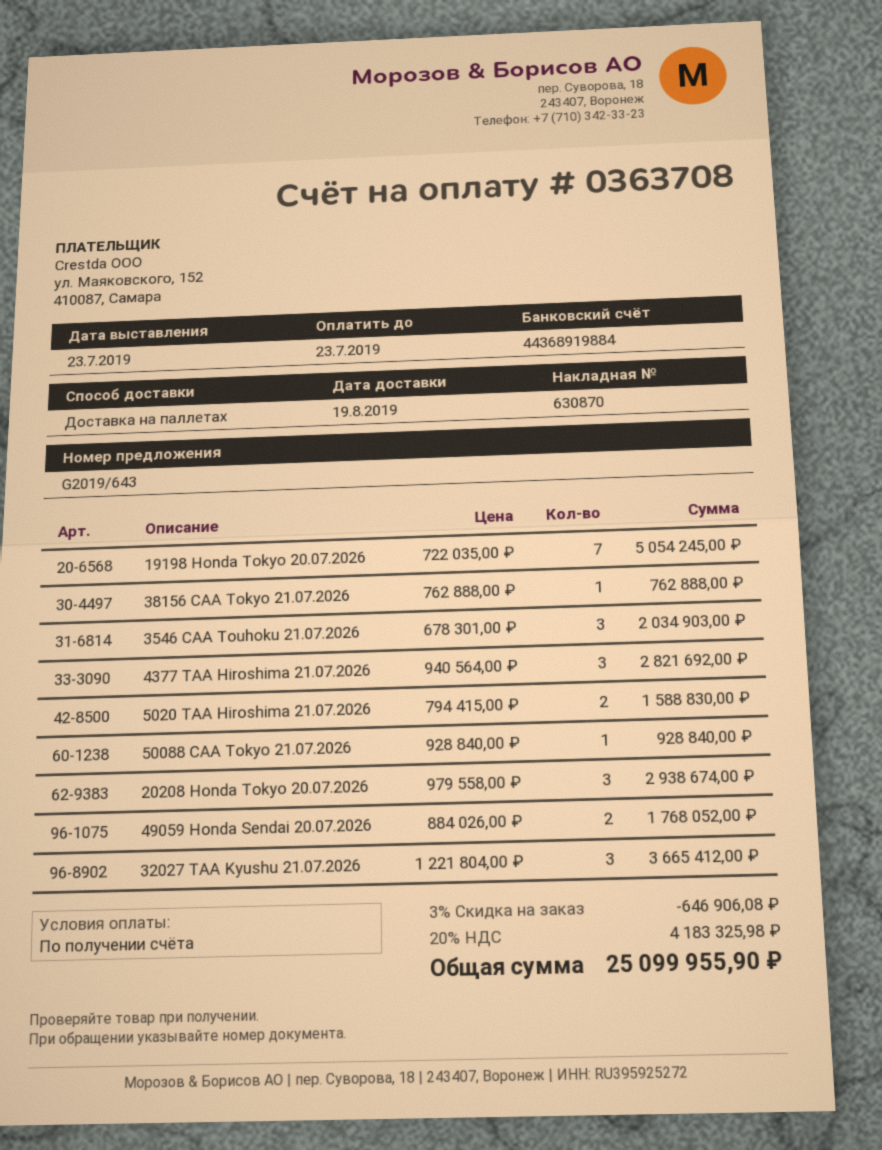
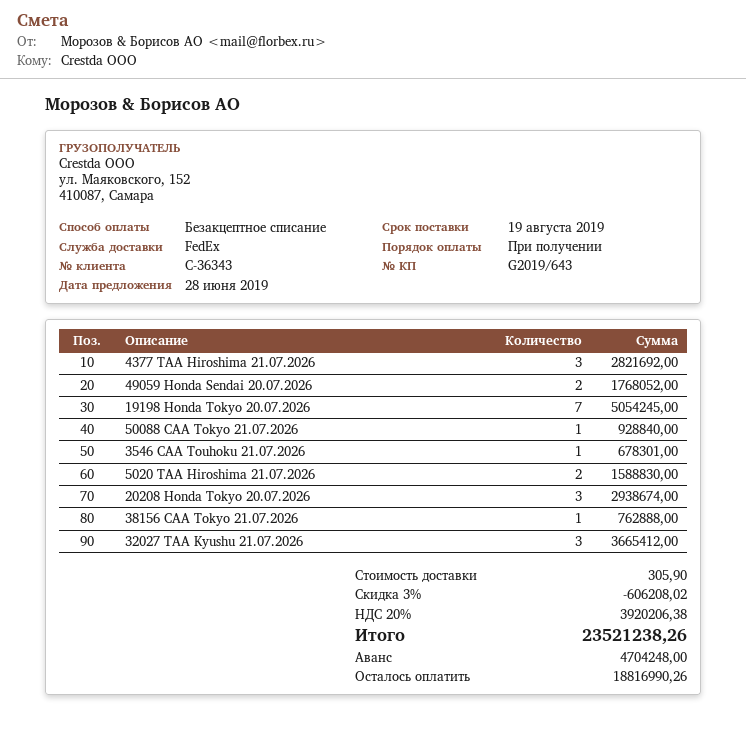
shipping method: pallet freight -> FedEx
3546 CAA Touhoku 21.07.2026: 3 for 2034903.00 -> 1 for 678301.00
discount: 3% = 646906.08 -> 3% = 606208.02
shipping: none -> 305.90
tax: 20% = 4183325.98 -> 20% = 3920206.38
total: 25099955.90 -> 23521238.26

